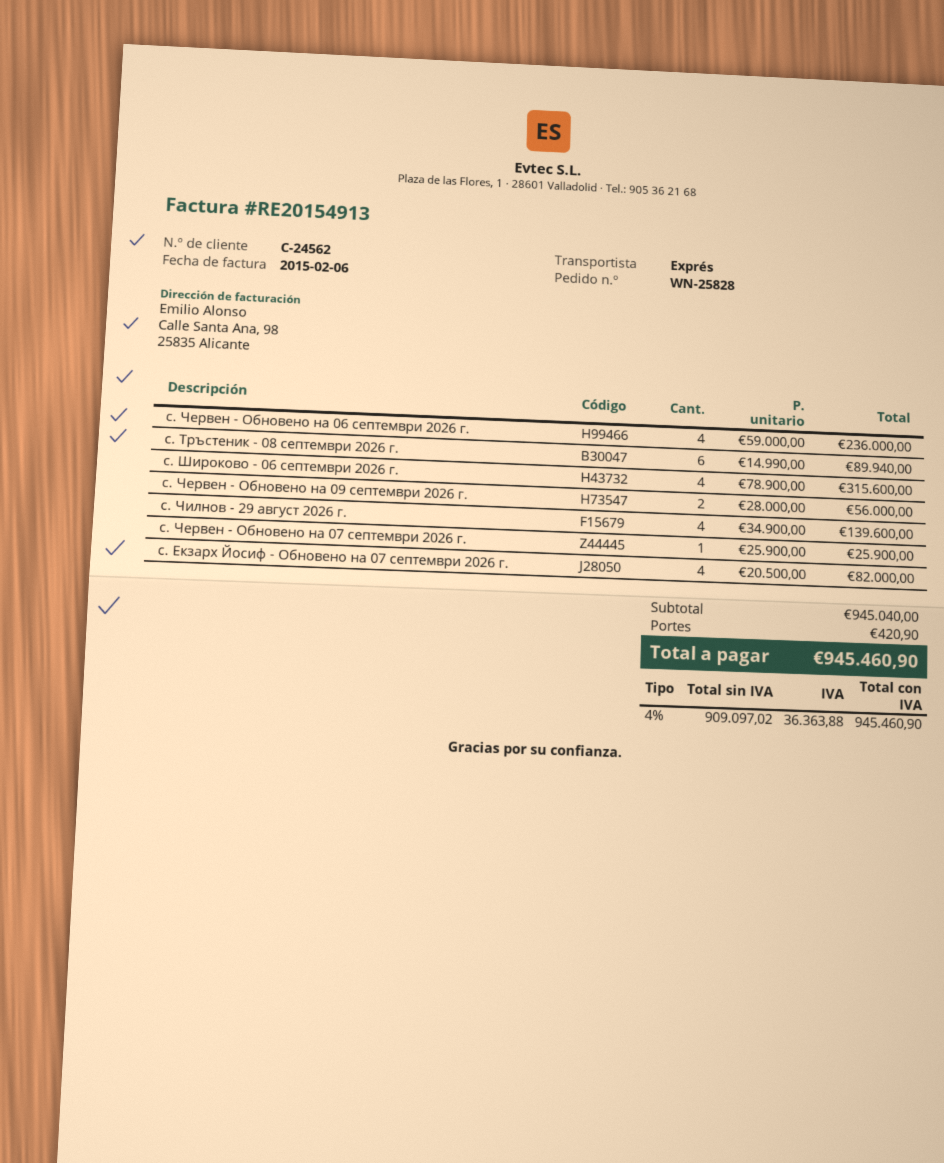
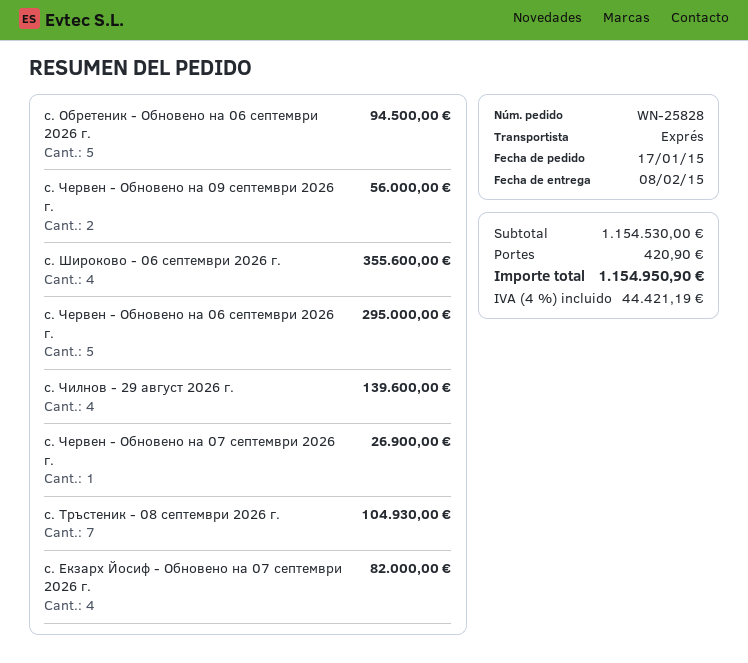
с. Червен - Обновено на 06 септември 2026 г.: 4 for 236000.00 -> 5 for 295000.00
с. Тръстеник - 08 септември 2026 г.: 6 for 89940.00 -> 7 for 104930.00
с. Широково - 06 септември 2026 г.: 4 for 315600.00 -> 4 for 355600.00
с. Червен - Обновено на 07 септември 2026 г.: 1 for 25900.00 -> 1 for 26900.00
с. Обретеник - Обновено на 06 септември 2026 г.: none -> 5 for 94500.00
subtotal: 945040.00 -> 1154530.00
tax: 4% = 36363.88 -> 4% = 44421.19
total: 945460.90 -> 1154950.90

